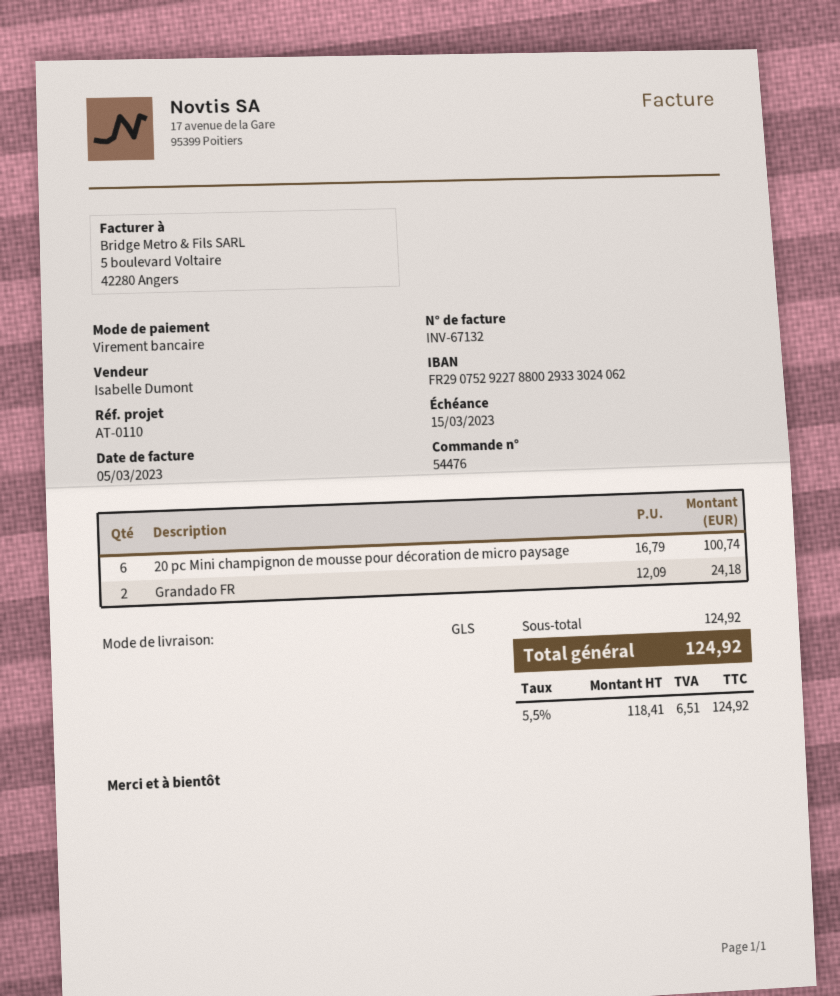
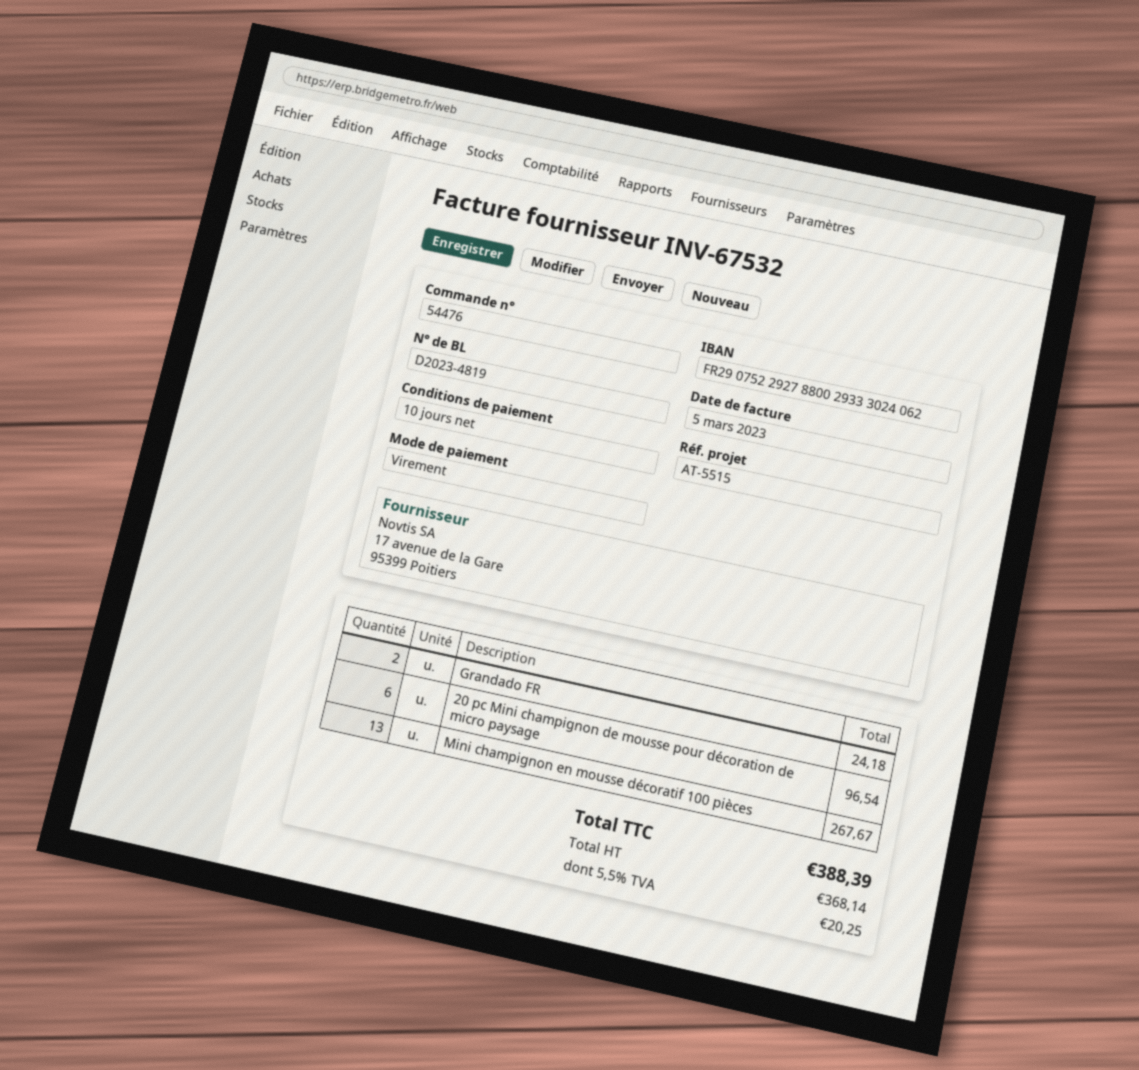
invoice number: INV-67132 -> INV-67532
reference: AT-0110 -> AT-5515
bank account: FR2907529227880029333024062 -> FR2907522927880029333024062
20 pc Mini champignon de mousse pour décoration de micro paysage: 6 for 100.74 -> 6 for 96.54
Mini champignon en mousse décoratif 100 pièces: none -> 13 for 267.67
net: 118.41 -> 368.14
tax: 5.5% = 6.51 -> 5.5% = 20.25
total: 124.92 -> 388.39

